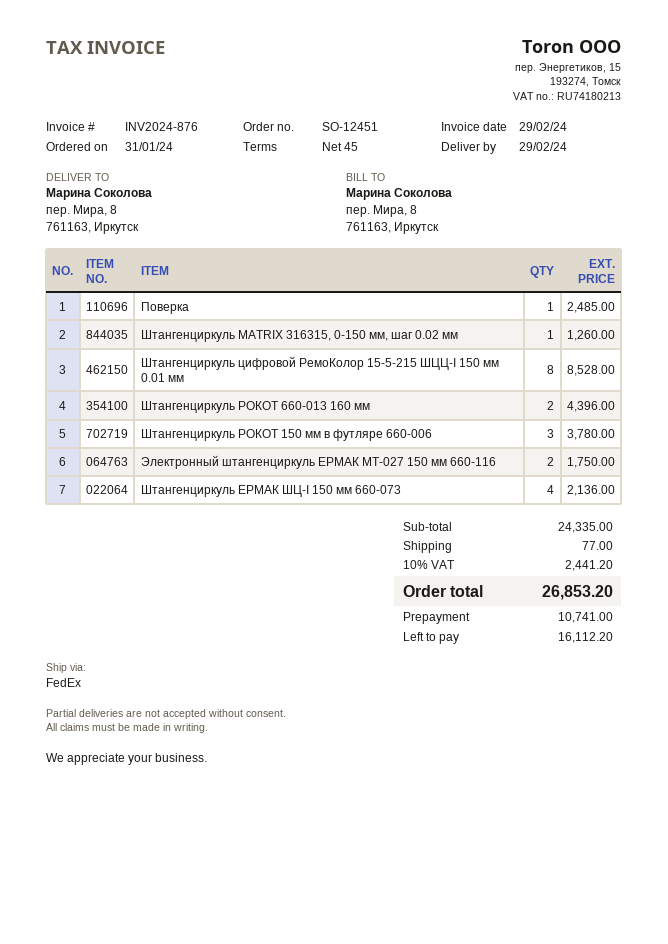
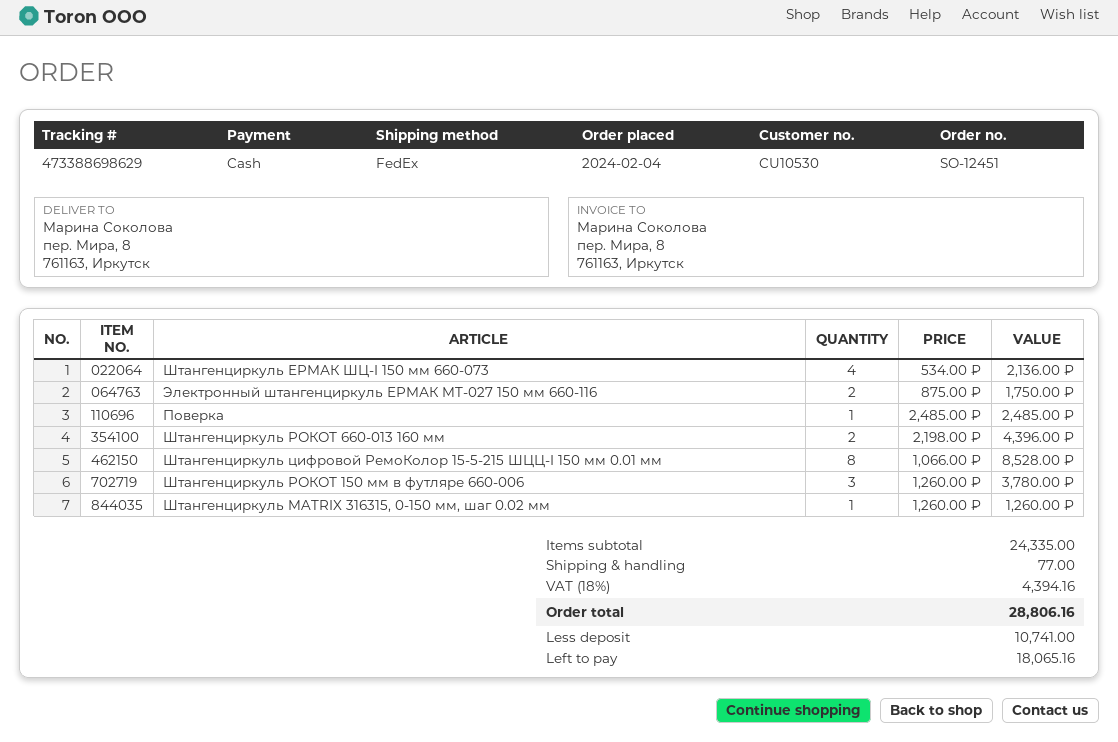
order date: 2024-01-31 -> 2024-02-04
tax: 10% = 2441.20 -> 18% = 4394.16
total: 26853.20 -> 28806.16
balance: 16112.20 -> 18065.16

